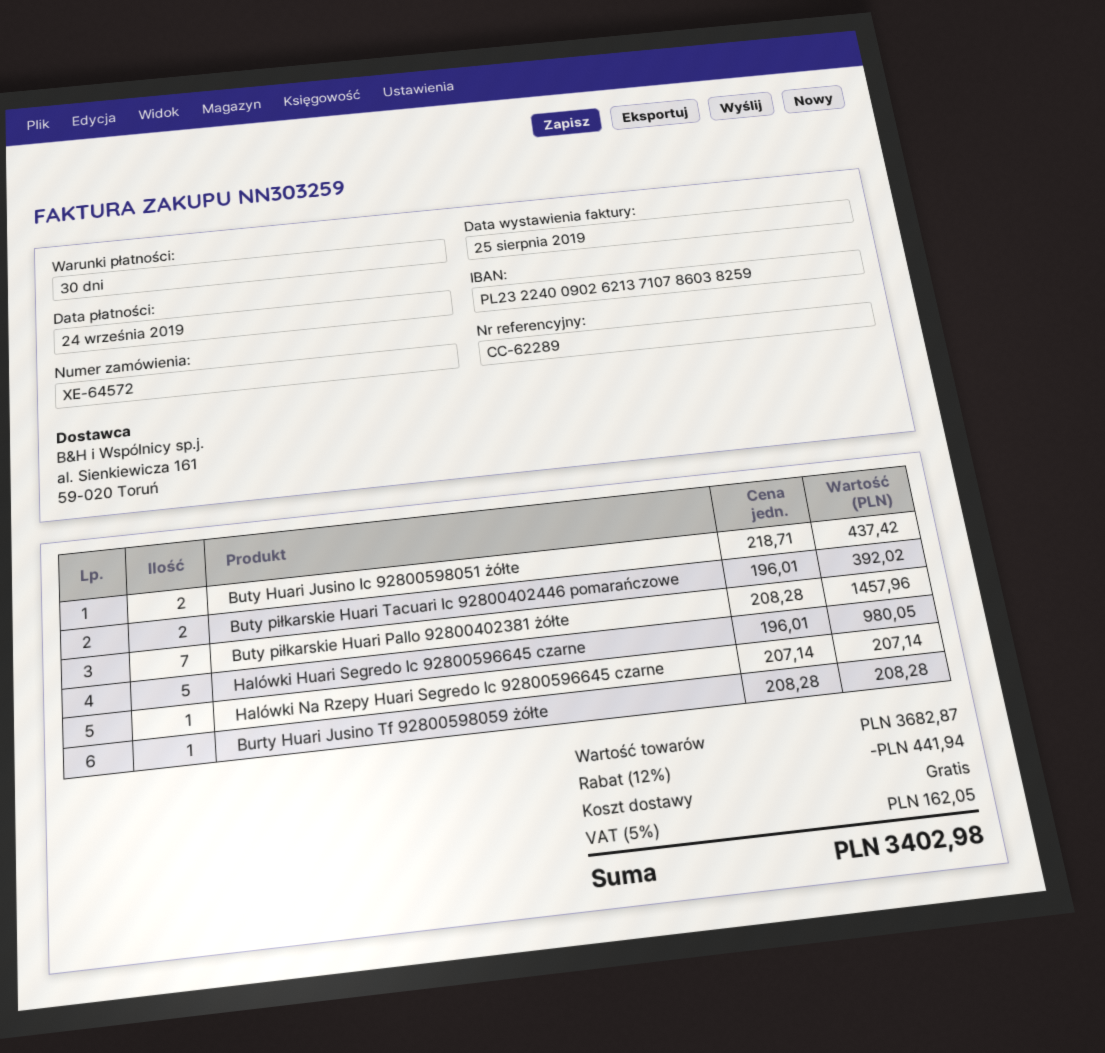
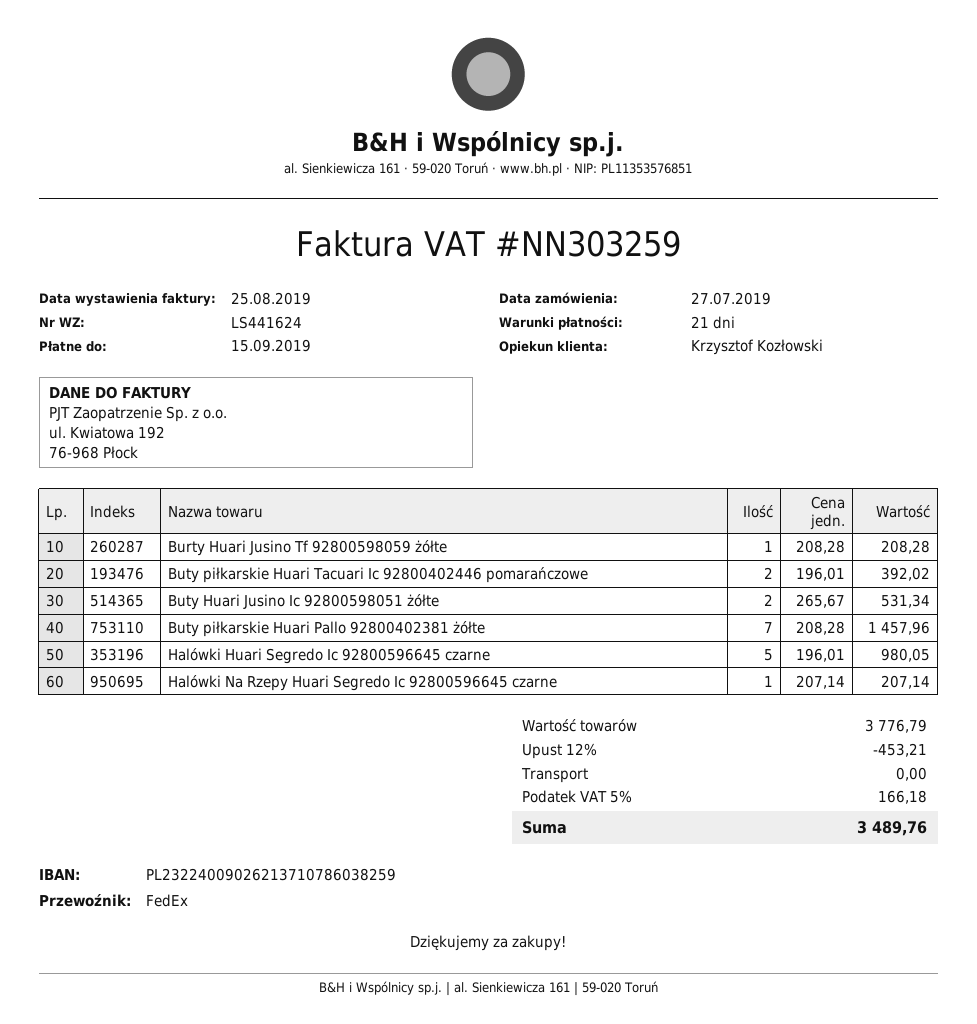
payment terms: 30 days -> 21 days
due date: 2019-09-24 -> 2019-09-15
Buty Huari Jusino Ic 92800598051 żółte: 2 x 218.71 = 437.42 -> 2 x 265.67 = 531.34
subtotal: 3682.87 -> 3776.79
discount: 12% = 441.94 -> 12% = 453.21
tax: 5% = 162.05 -> 5% = 166.18
total: 3402.98 -> 3489.76

